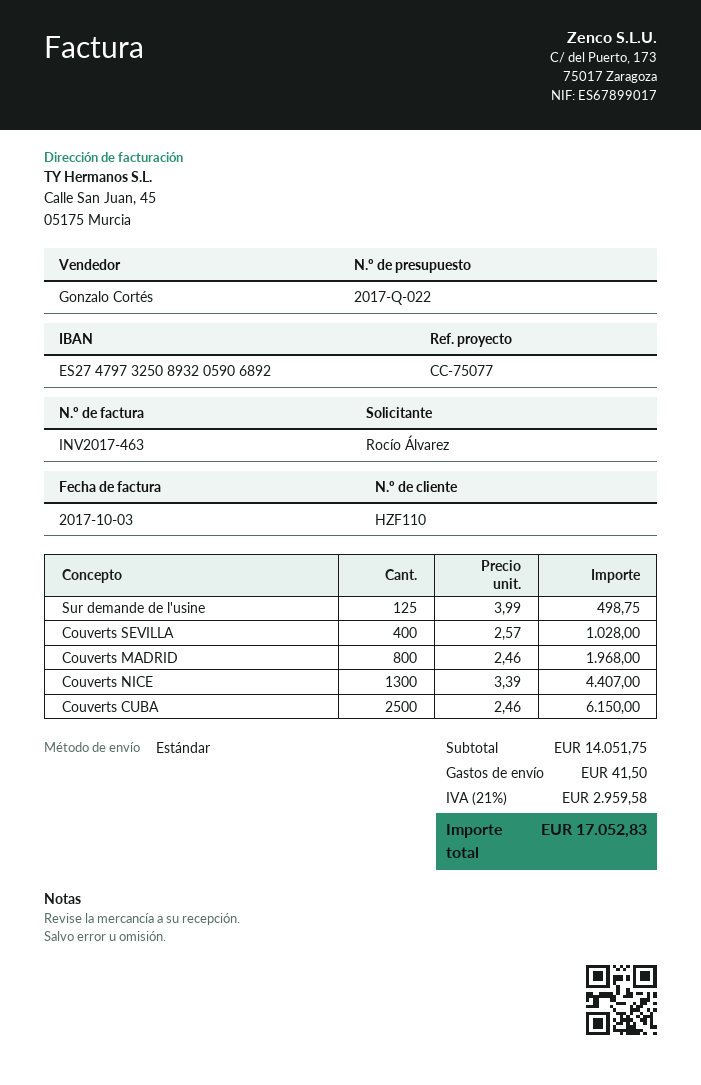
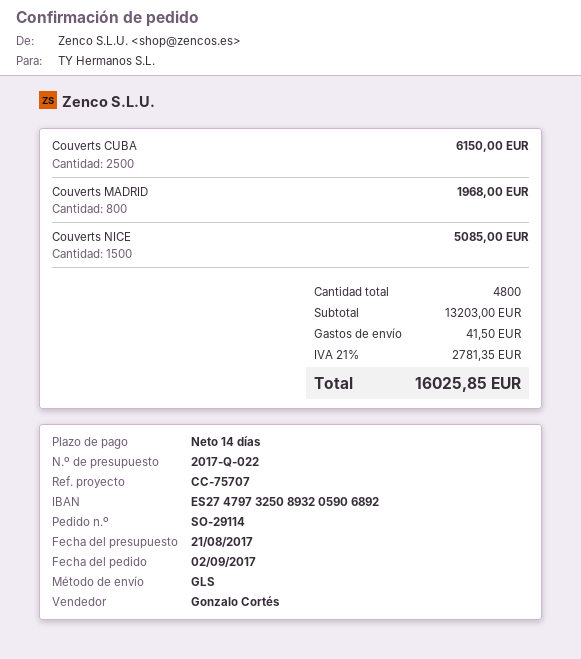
reference: CC-75077 -> CC-75707
shipping method: standard -> GLS
Sur demande de l'usine: 125 for 498.75 -> none
Couverts SEVILLA: 400 for 1028.00 -> none
Couverts NICE: 1300 for 4407.00 -> 1500 for 5085.00
subtotal: 14051.75 -> 13203.00
tax: 21% = 2959.58 -> 21% = 2781.35
total: 17052.83 -> 16025.85

